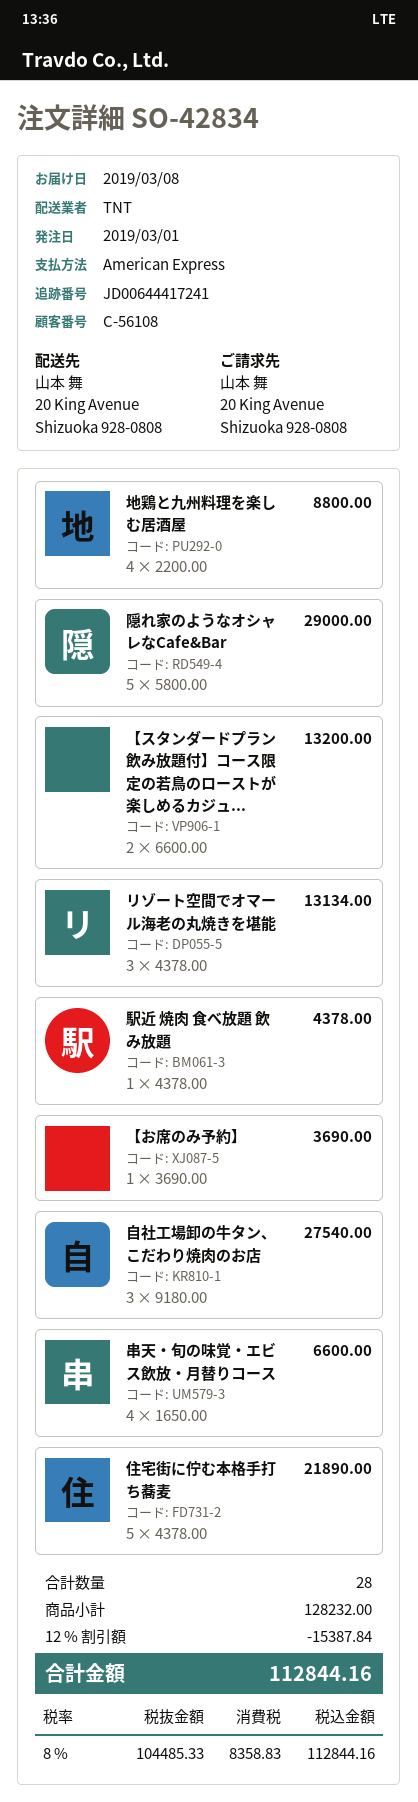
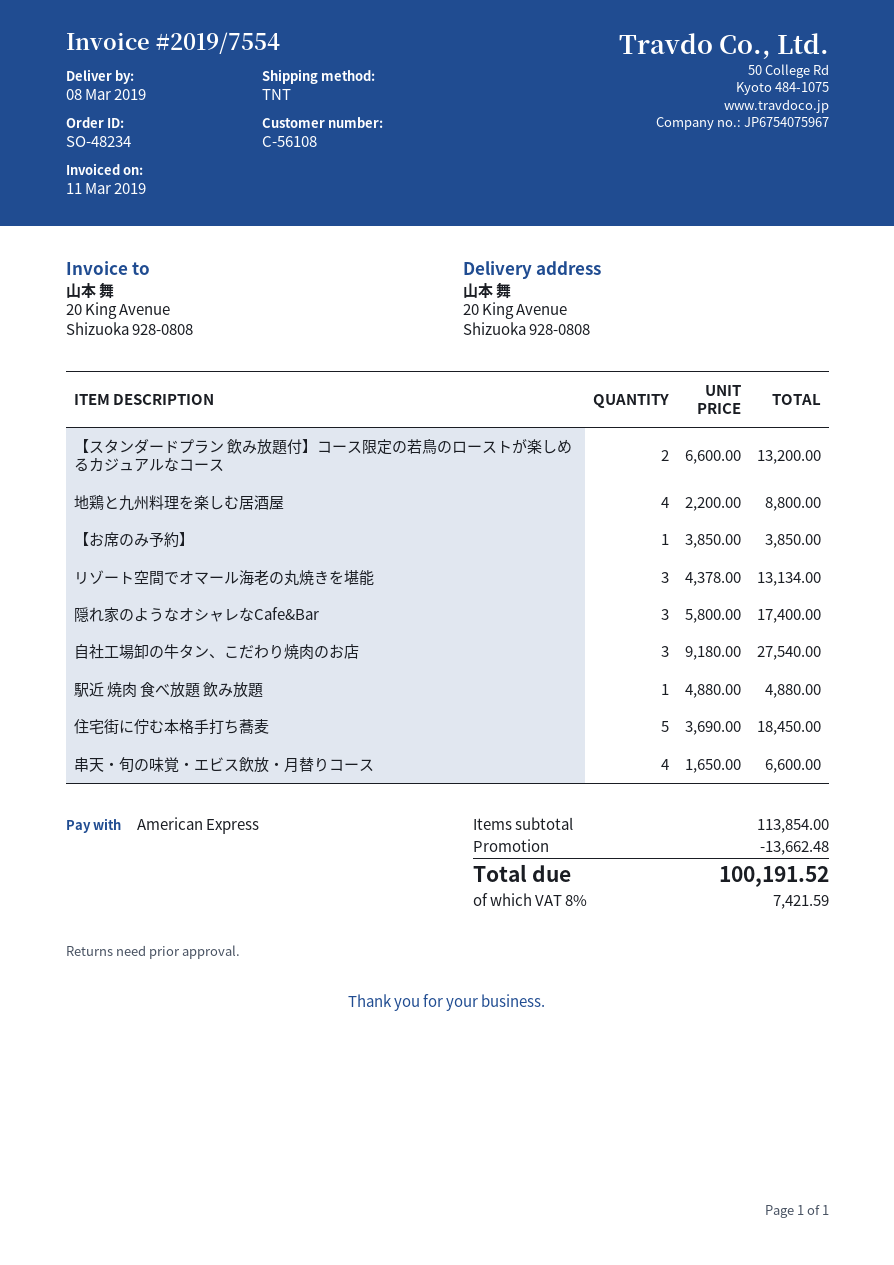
order number: SO-42834 -> SO-48234
隠れ家のようなオシャレなCafe&Bar: 5 x 5800.00 = 29000.00 -> 3 x 5800.00 = 17400.00
駅近 焼肉 食べ放題 飲み放題: 1 x 4378.00 = 4378.00 -> 1 x 4880.00 = 4880.00
【お席のみ予約】: 1 x 3690.00 = 3690.00 -> 1 x 3850.00 = 3850.00
住宅街に佇む本格手打ち蕎麦: 5 x 4378.00 = 21890.00 -> 5 x 3690.00 = 18450.00
subtotal: 128232.00 -> 113854.00
discount: 15387.84 -> 13662.48
tax: 8% = 8358.83 -> 8% = 7421.59
total: 112844.16 -> 100191.52

